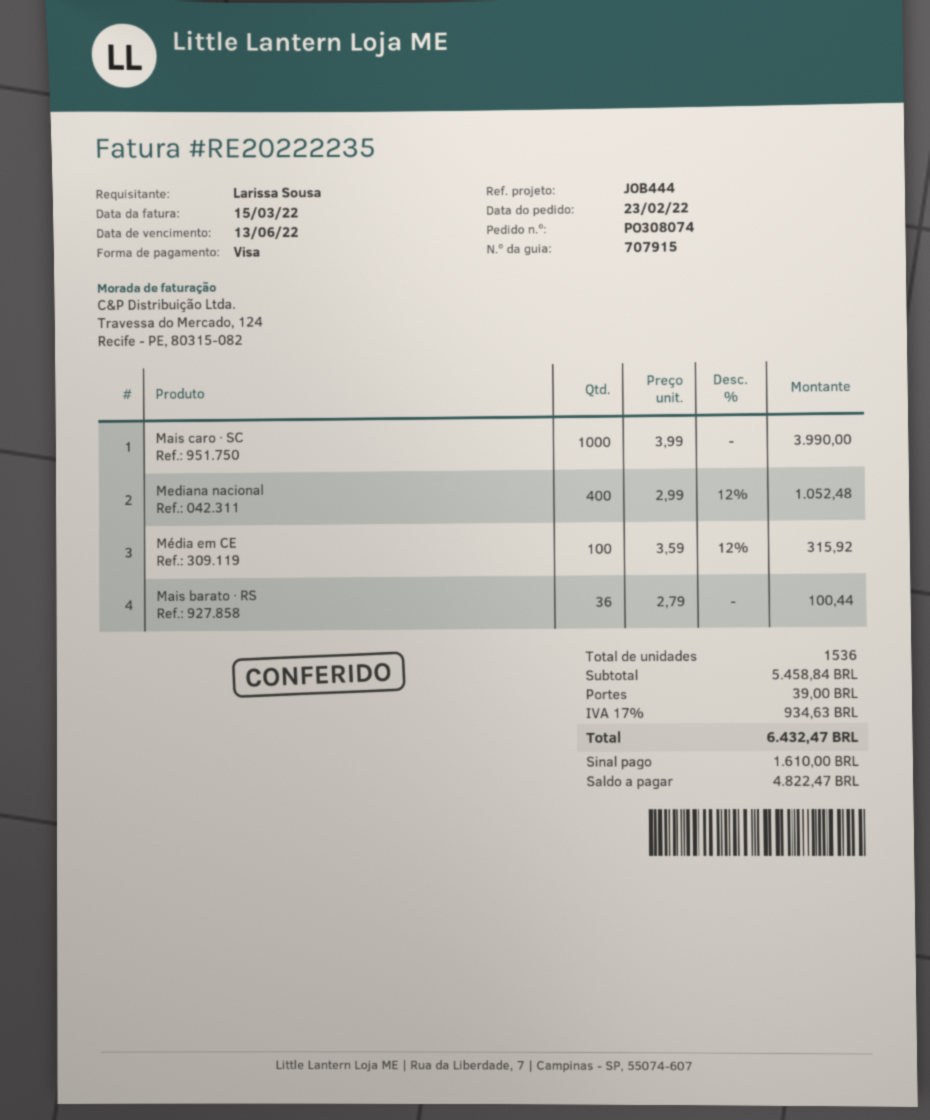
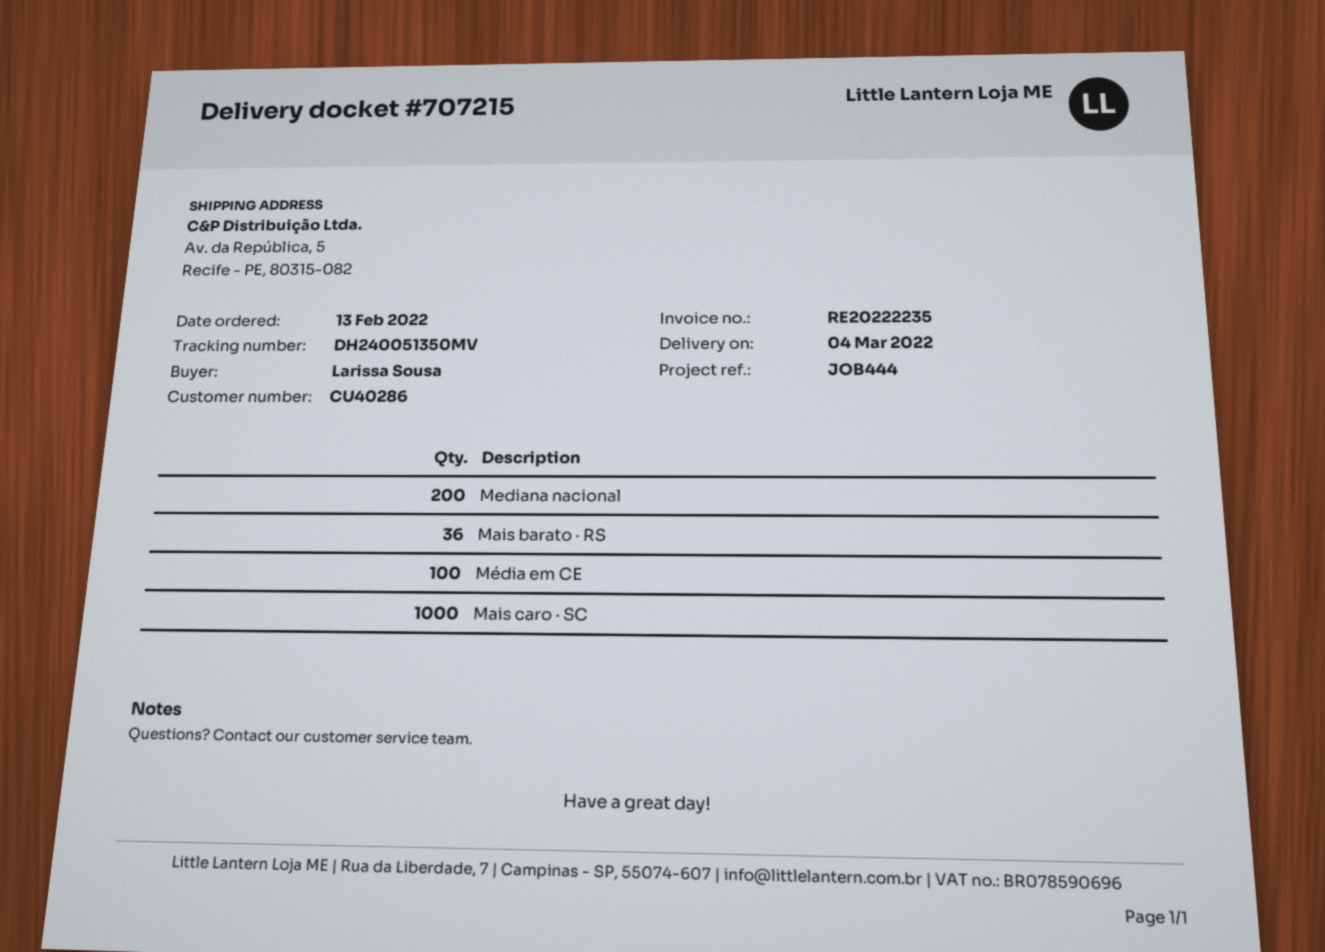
order date: 2022-02-23 -> 2022-02-13
delivery note number: 707915 -> 707215
Mediana nacional: 400 -> 200

